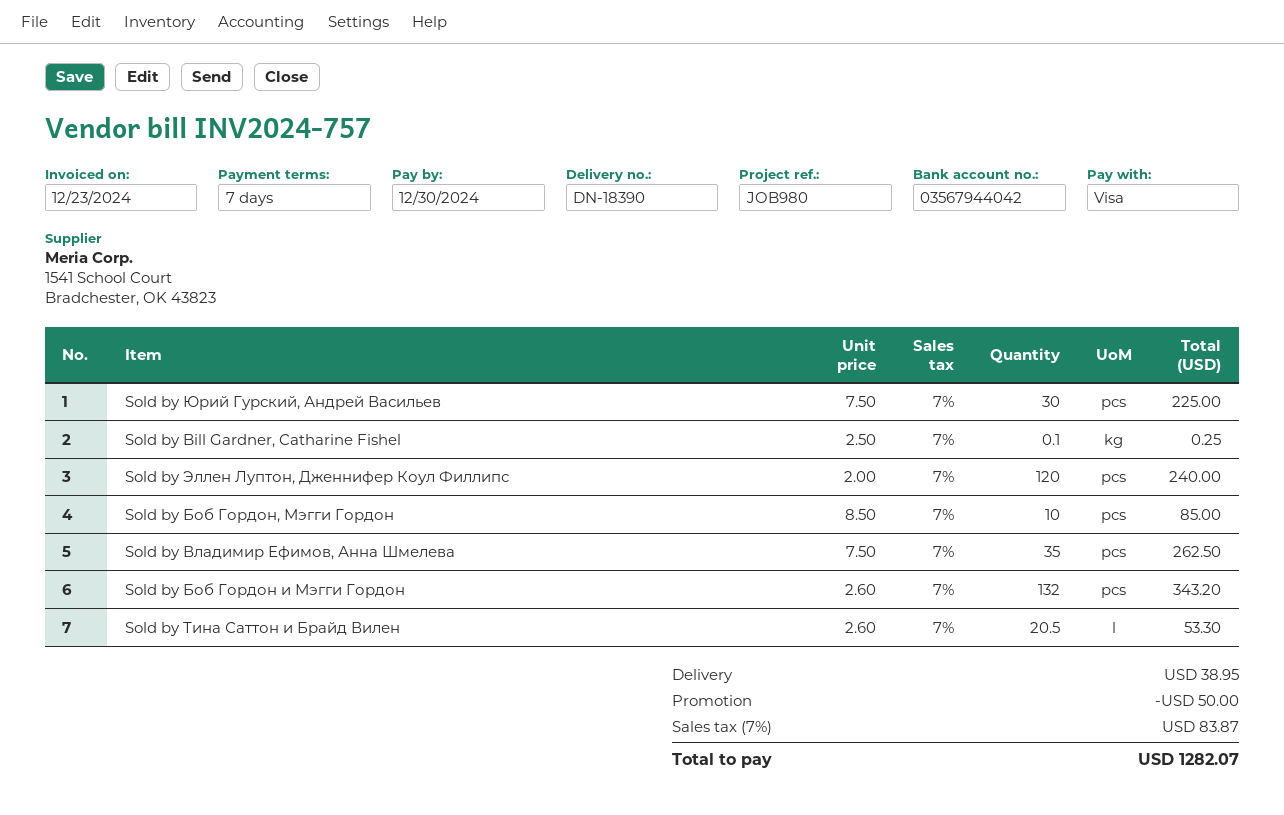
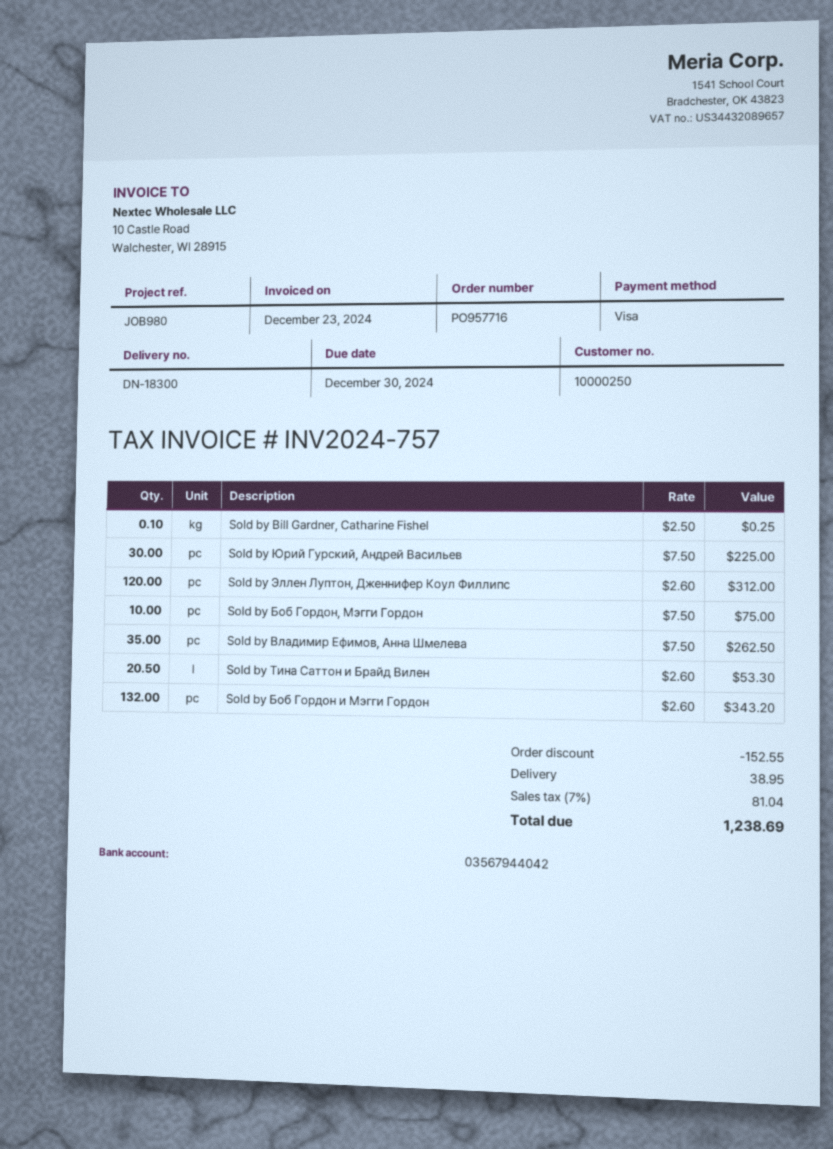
delivery note number: DN-18390 -> DN-18300
Sold by Эллен Луптон, Дженнифер Коул Филлипс: 120 x 2.00 = 240.00 -> 120 x 2.60 = 312.00
Sold by Боб Гордон, Мэгги Гордон: 10 x 8.50 = 85.00 -> 10 x 7.50 = 75.00
discount: 50.00 -> 152.55
tax: 7% = 83.87 -> 7% = 81.04
total: 1282.07 -> 1238.69

